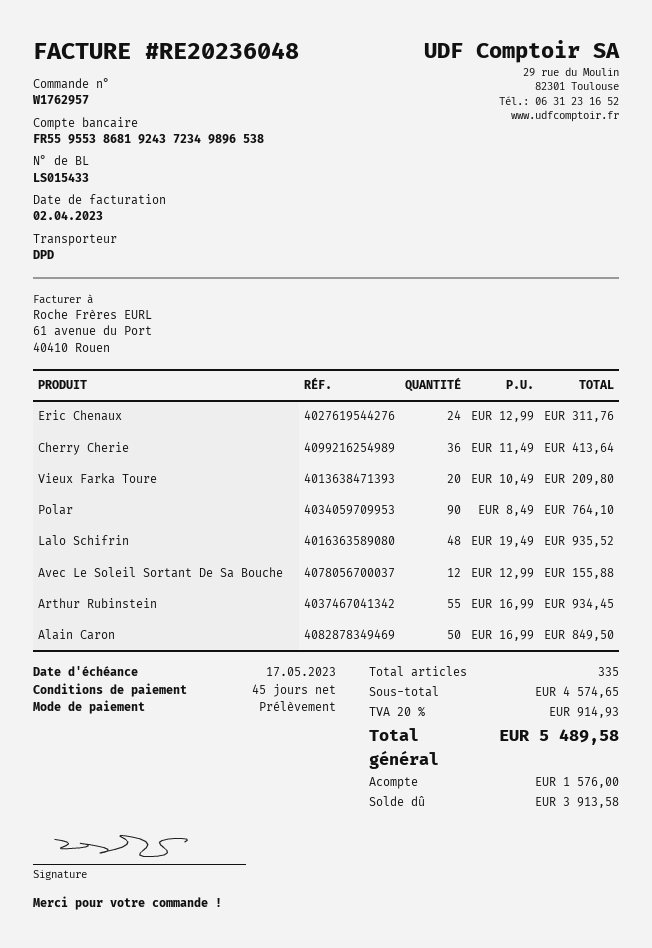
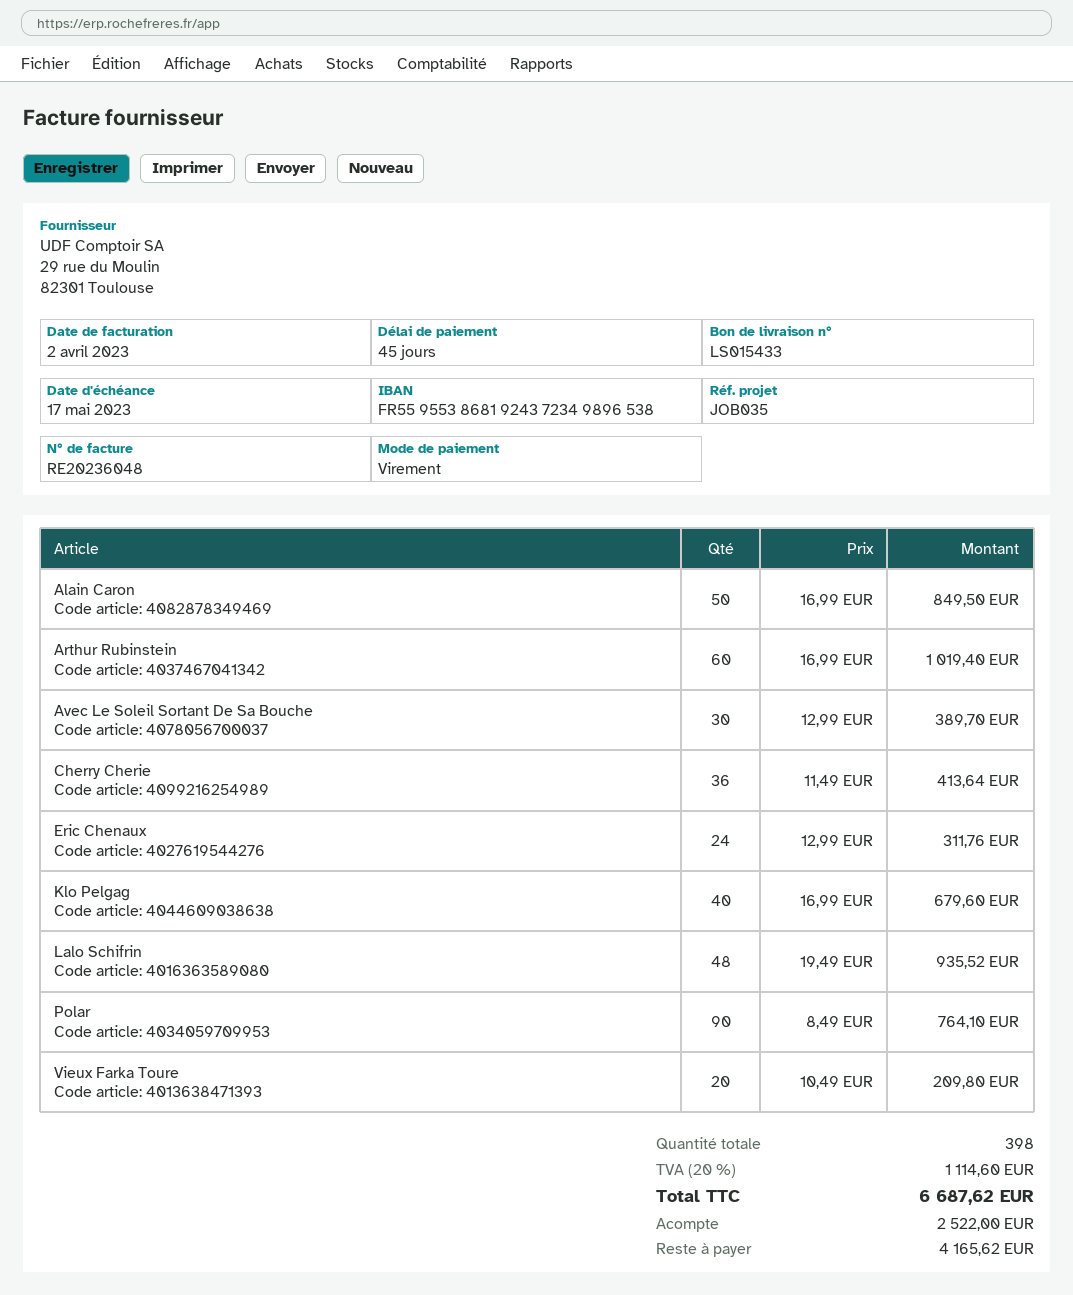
payment method: direct debit -> bank transfer
Avec Le Soleil Sortant De Sa Bouche: 12 x 12.99 = 155.88 -> 30 x 12.99 = 389.70
Arthur Rubinstein: 55 x 16.99 = 934.45 -> 60 x 16.99 = 1019.40
Klo Pelgag: none -> 40 x 16.99 = 679.60
total quantity: 335 -> 398
tax: 20% = 914.93 -> 20% = 1114.60
total: 5489.58 -> 6687.62
deposit: 1576.00 -> 2522.00
balance: 3913.58 -> 4165.62

